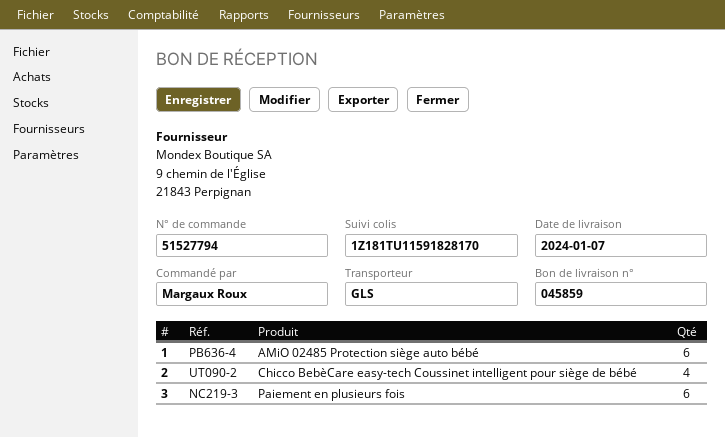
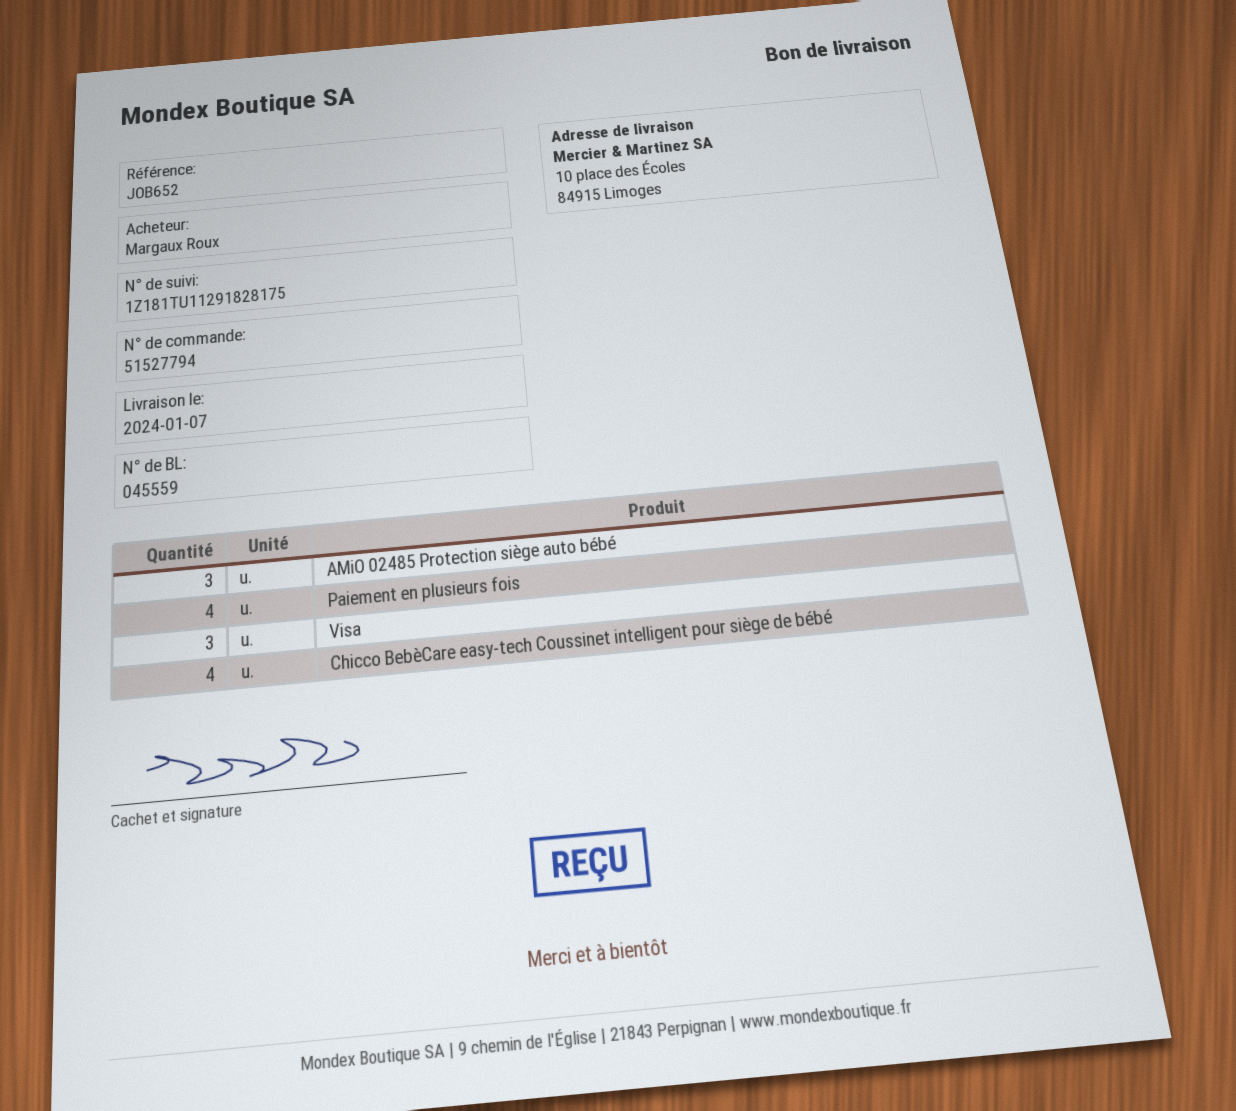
delivery note number: 045859 -> 045559
tracking number: 1Z181TU11591828170 -> 1Z181TU11291828175
AMiO 02485 Protection siège auto bébé: 6 -> 3
Paiement en plusieurs fois: 6 -> 4
Visa: none -> 3

